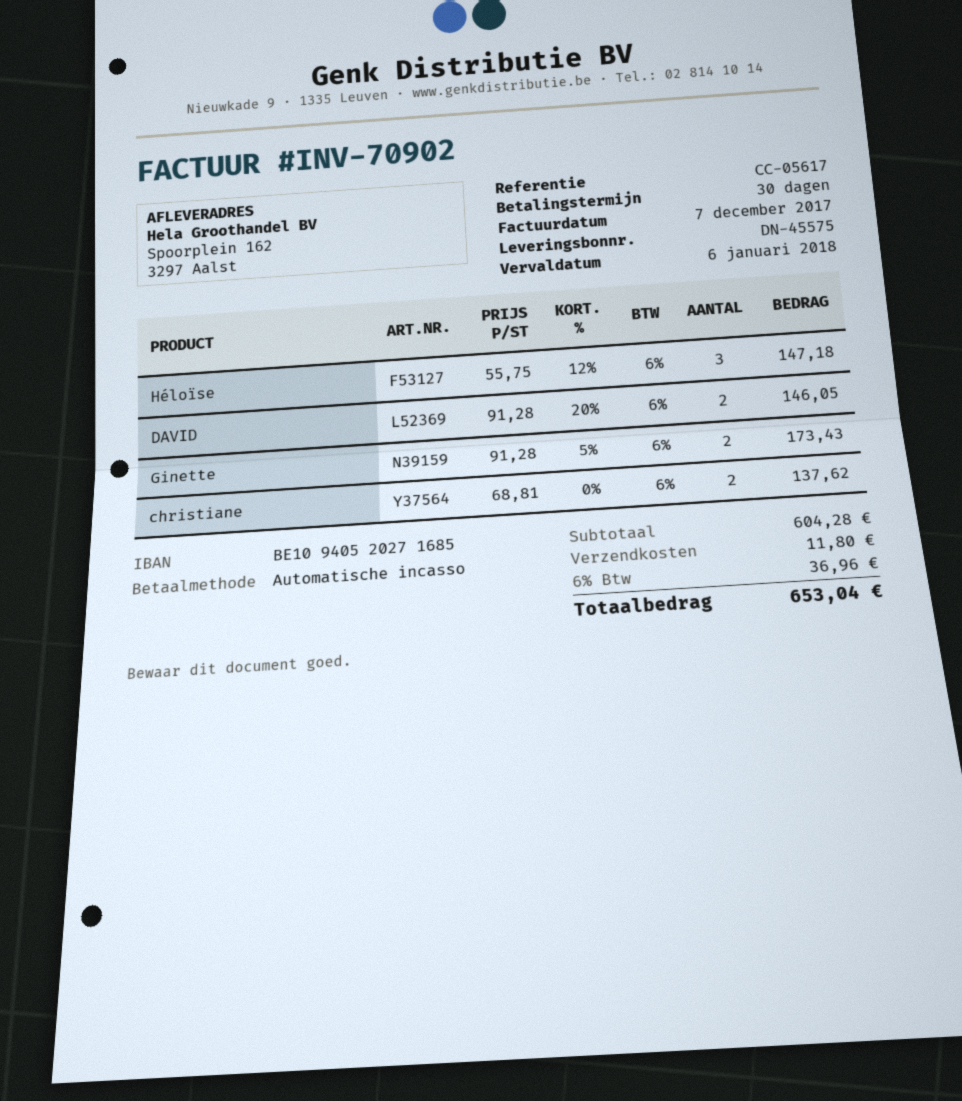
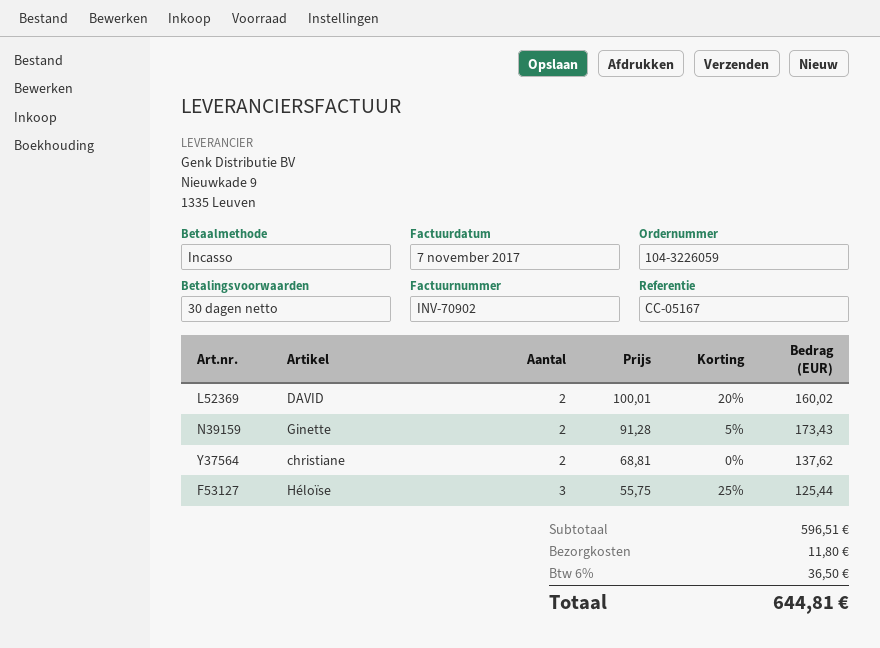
invoice date: 2017-12-07 -> 2017-11-07
reference: CC-05617 -> CC-05167
Héloïse: 3 x 55.75 - 12% = 147.18 -> 3 x 55.75 - 25% = 125.44
DAVID: 2 x 91.28 - 20% = 146.05 -> 2 x 100.01 - 20% = 160.02
subtotal: 604.28 -> 596.51
tax: 6% = 36.96 -> 6% = 36.50
total: 653.04 -> 644.81

